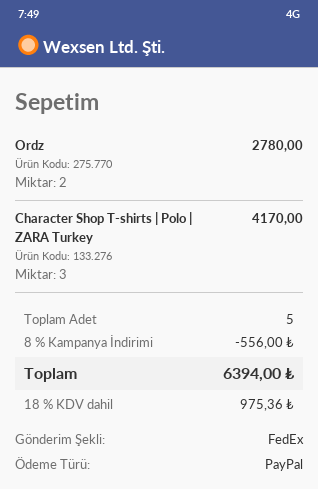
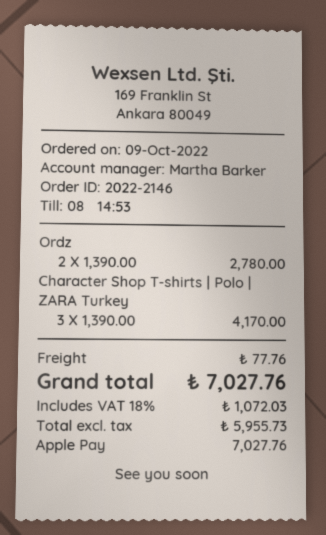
payment method: PayPal -> Apple Pay
discount: 8% = 556.00 -> none
shipping: none -> 77.76
tax: 18% = 975.36 -> 18% = 1072.03
total: 6394.00 -> 7027.76

